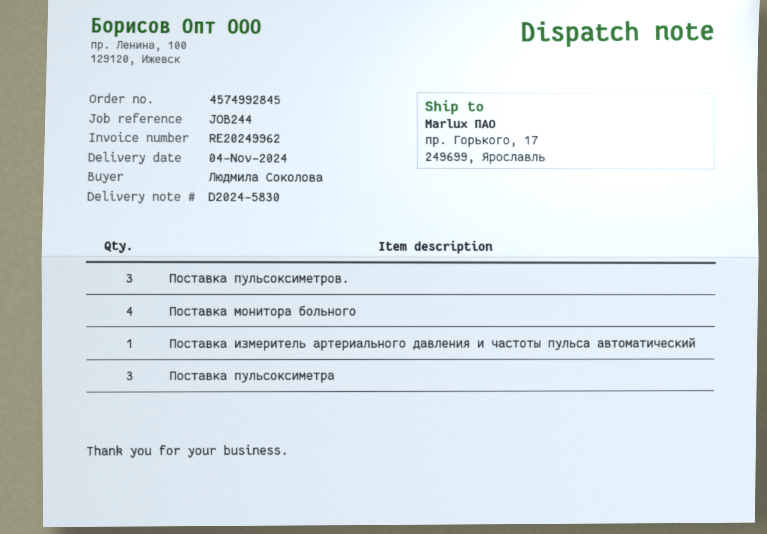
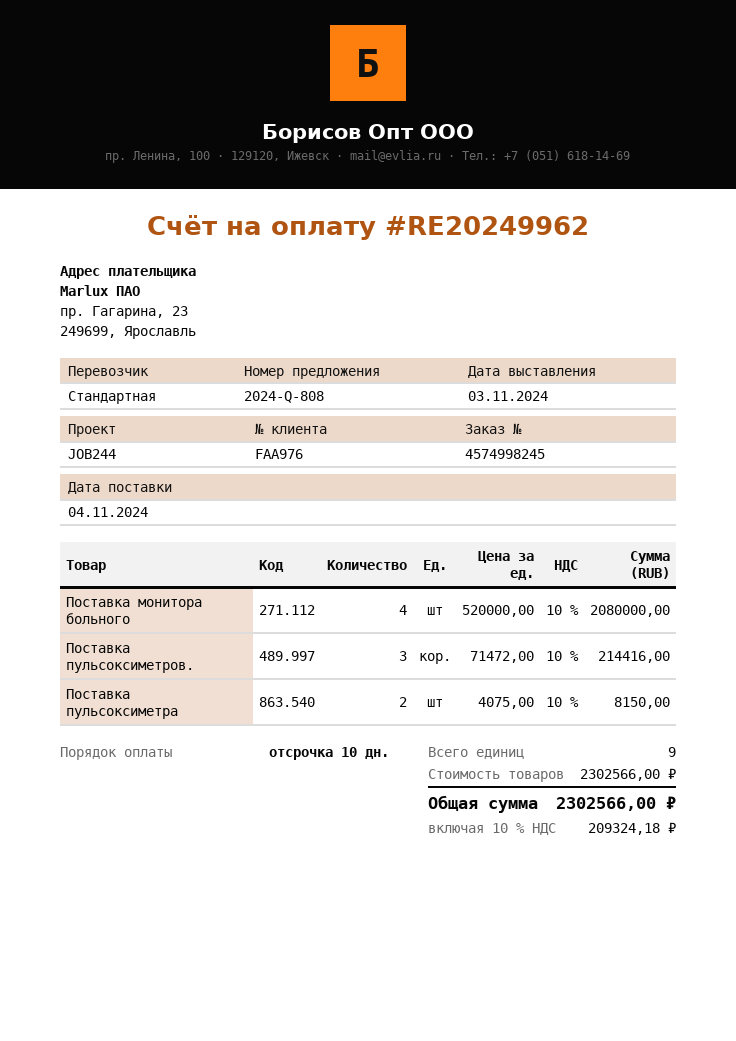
order number: 4574992845 -> 4574998245
Поставка измеритель артериального давления и частоты пульса автоматический: 1 -> none
Поставка пульсоксиметра: 3 -> 2

